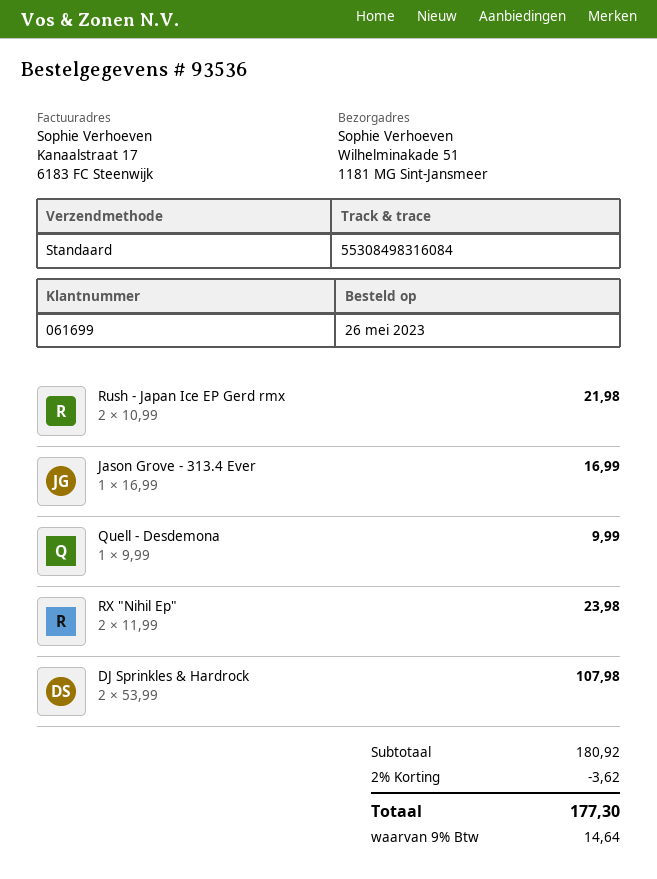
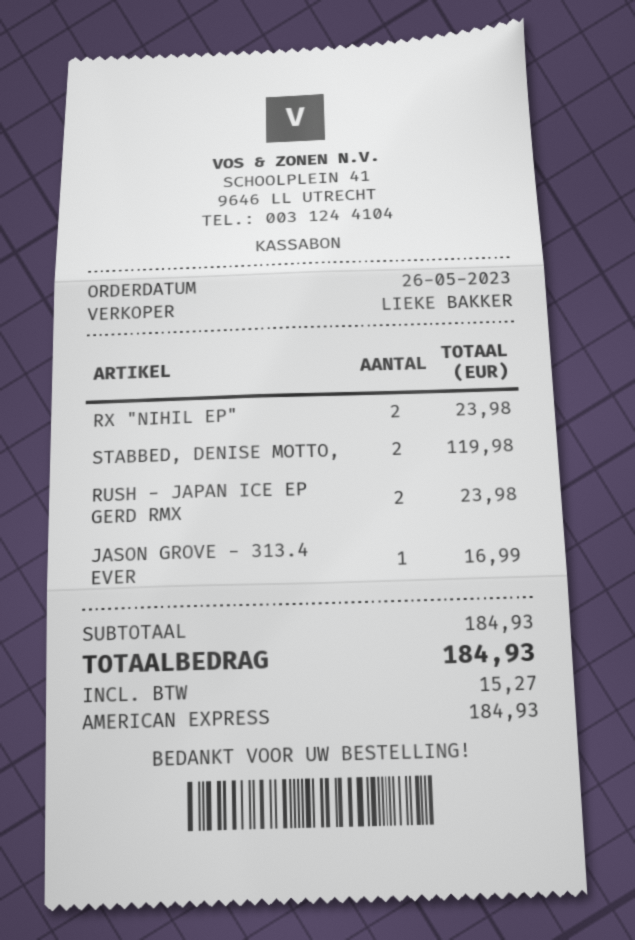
Rush - Japan Ice EP Gerd rmx: 2 for 21.98 -> 2 for 23.98
Quell - Desdemona: 1 for 9.99 -> none
DJ Sprinkles & Hardrock: 2 for 107.98 -> none
STABBED, DENISE MOTTO,: none -> 2 for 119.98
subtotal: 180.92 -> 184.93
discount: 2% = 3.62 -> none
tax: 14.64 -> 15.27
total: 177.30 -> 184.93

